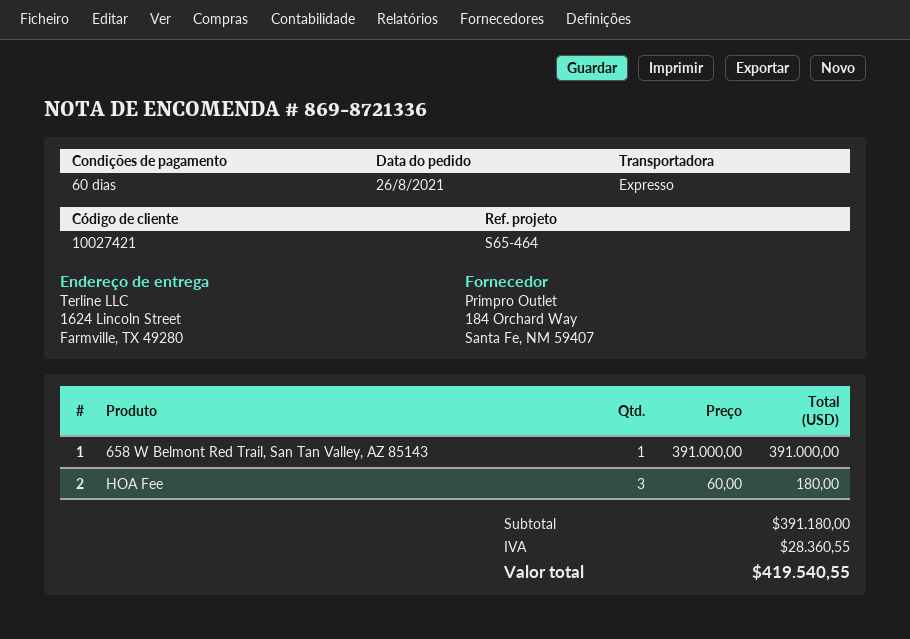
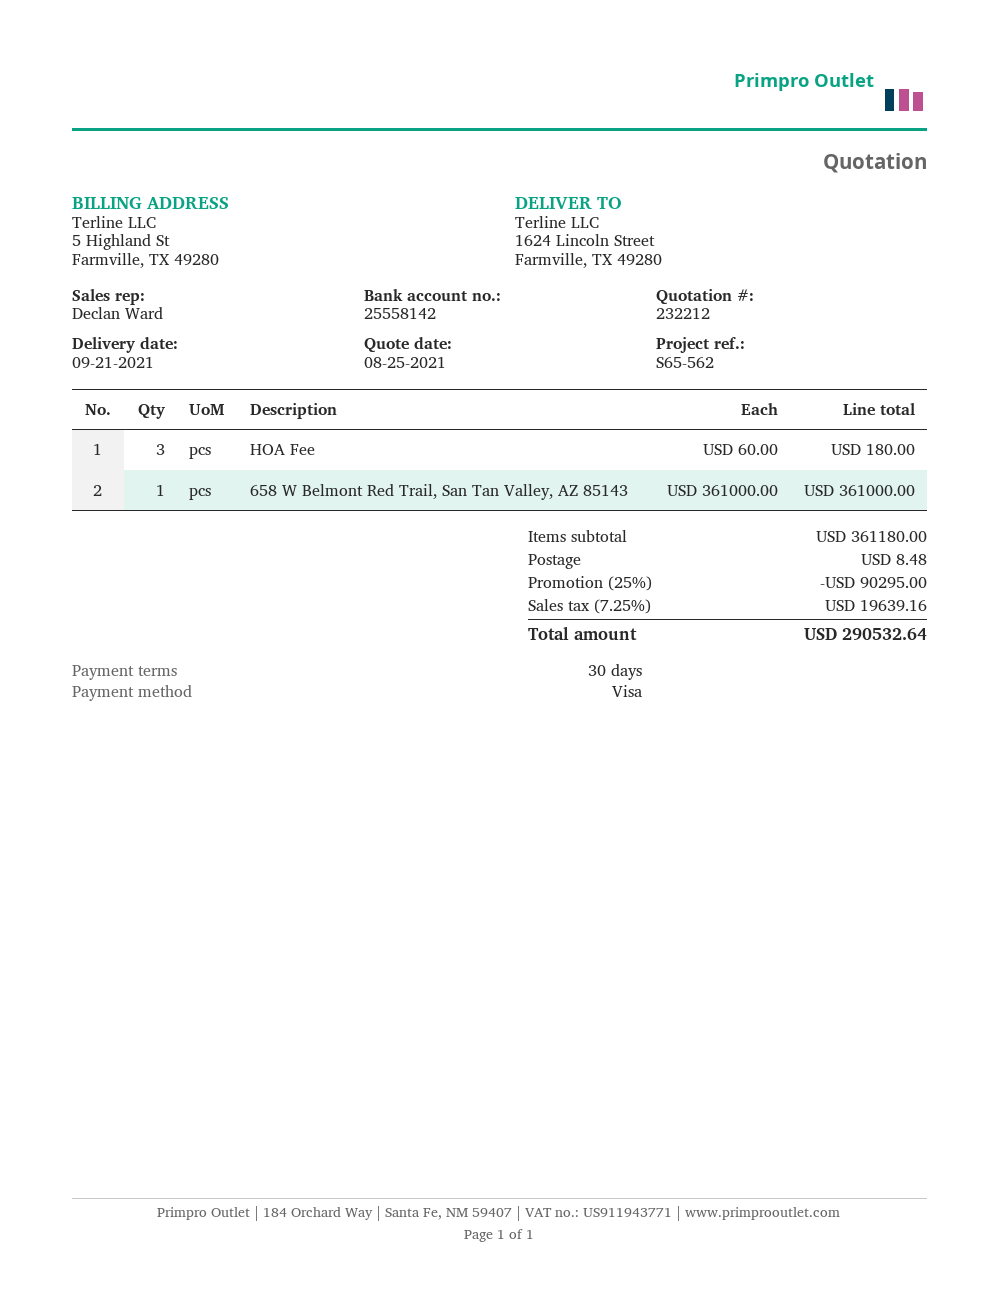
payment terms: 60 days -> 30 days
reference: S65-464 -> S65-562
658 W Belmont Red Trail, San Tan Valley, AZ 85143: 1 x 391000.00 = 391000.00 -> 1 x 361000.00 = 361000.00
subtotal: 391180.00 -> 361180.00
discount: none -> 25% = 90295.00
shipping: none -> 8.48
tax: 28360.55 -> 19639.16
total: 419540.55 -> 290532.64

